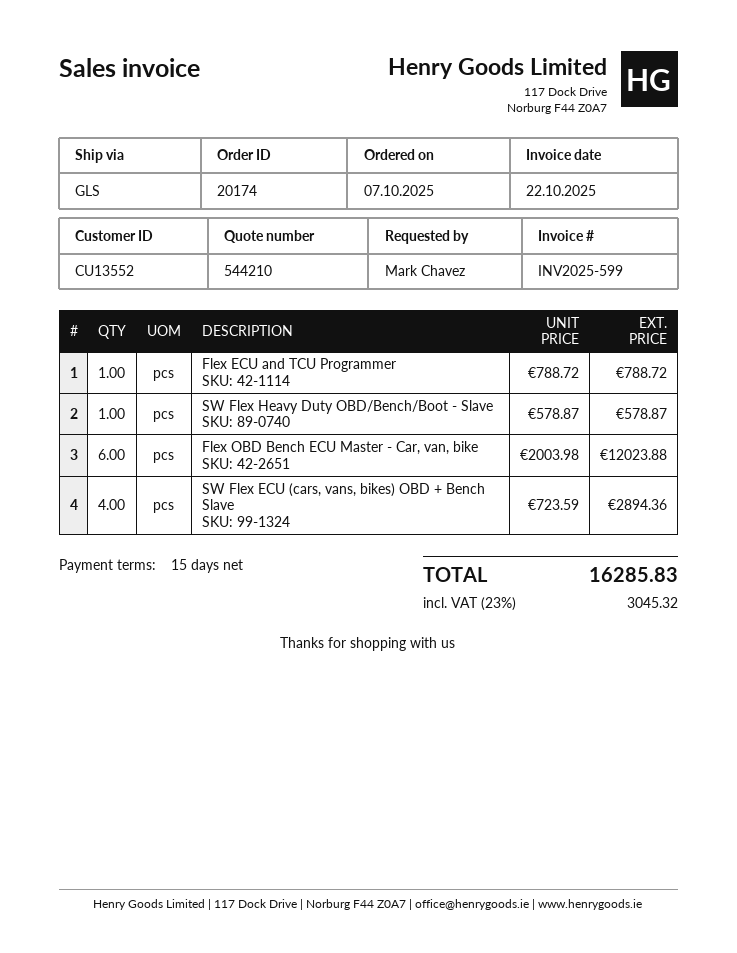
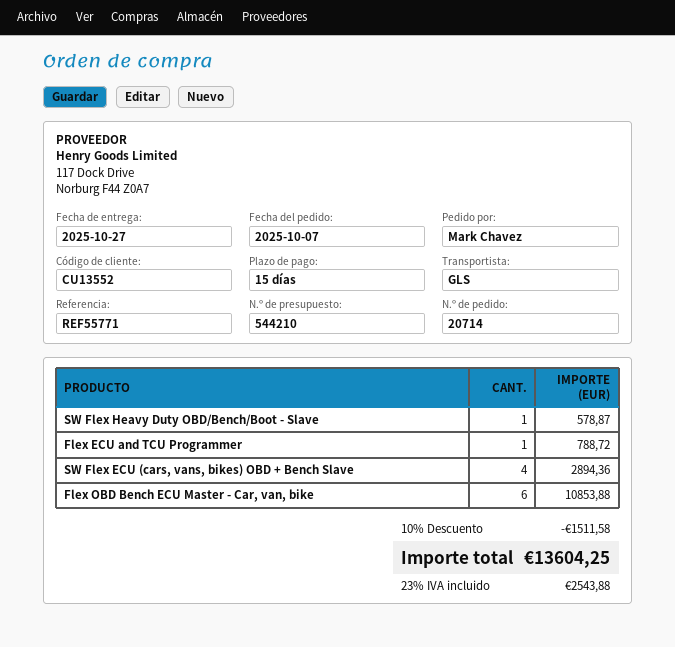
order number: 20174 -> 20714
Flex OBD Bench ECU Master - Car, van, bike: 6 for 12023.88 -> 6 for 10853.88
discount: none -> 10% = 1511.58
tax: 23% = 3045.32 -> 23% = 2543.88
total: 16285.83 -> 13604.25

